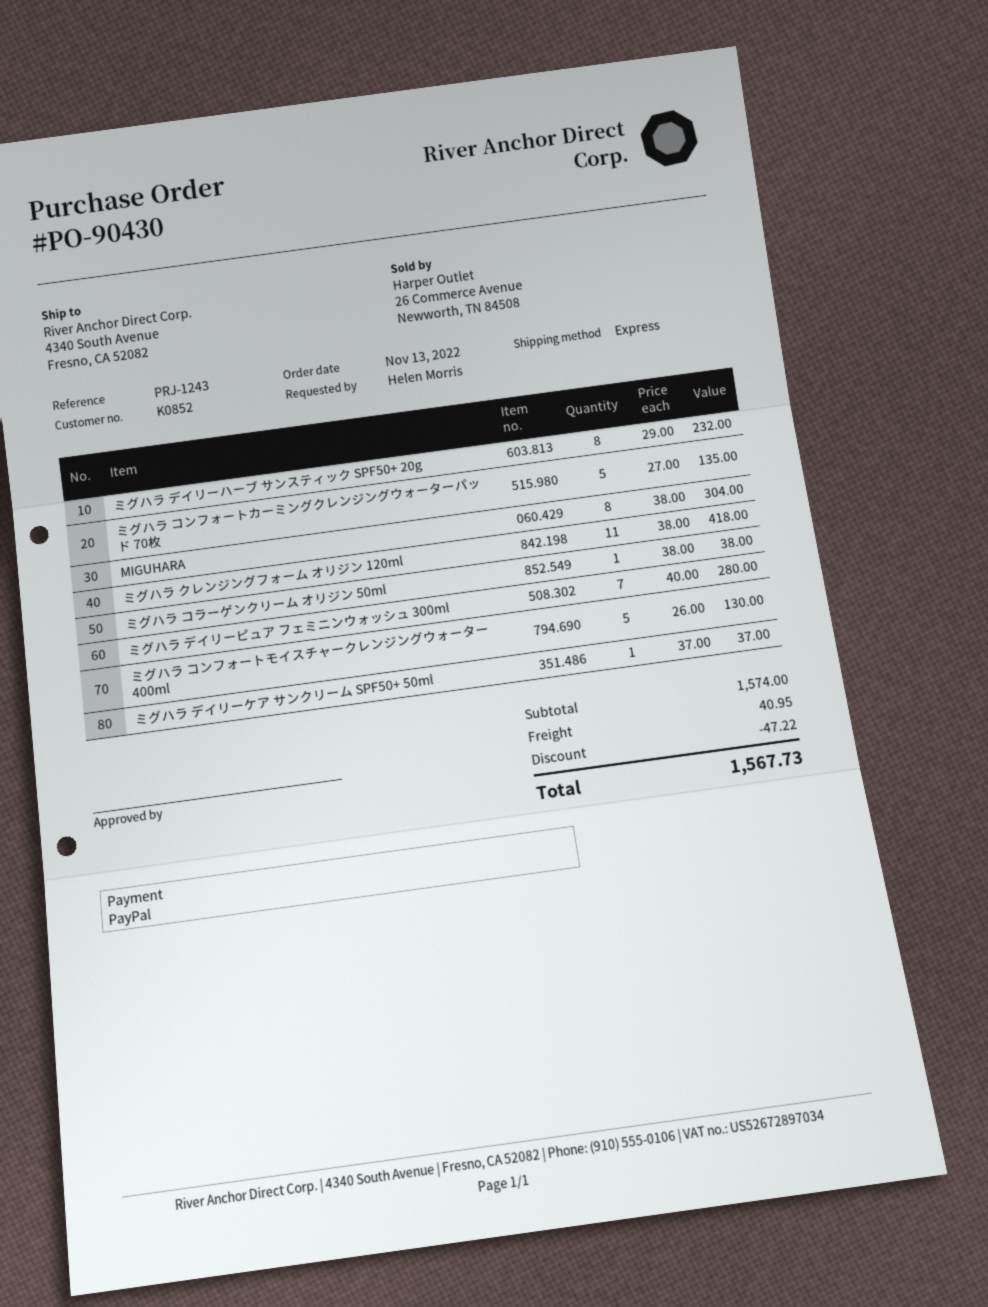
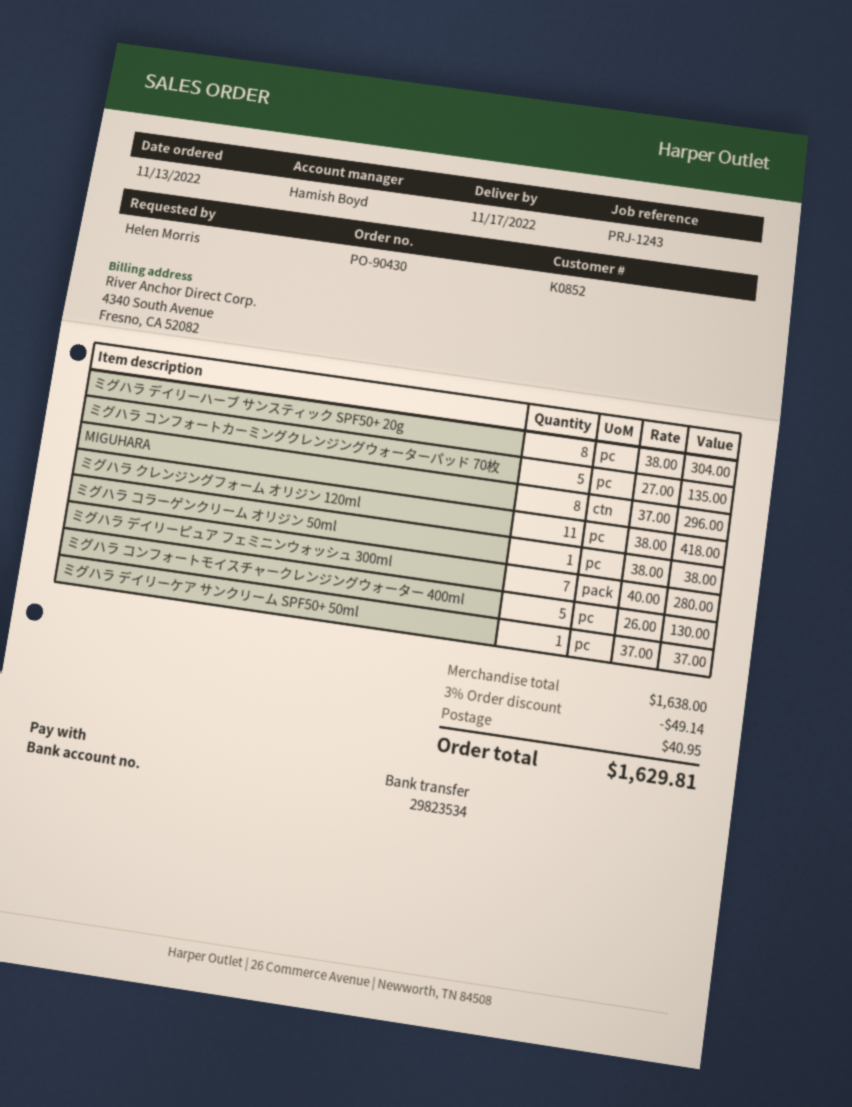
payment method: PayPal -> bank transfer
ミグハラ デイリーハーブ サンスティック SPF50+ 20g: 8 x 29.00 = 232.00 -> 8 x 38.00 = 304.00
MIGUHARA: 8 x 38.00 = 304.00 -> 8 x 37.00 = 296.00
subtotal: 1574.00 -> 1638.00
discount: 47.22 -> 49.14
total: 1567.73 -> 1629.81

